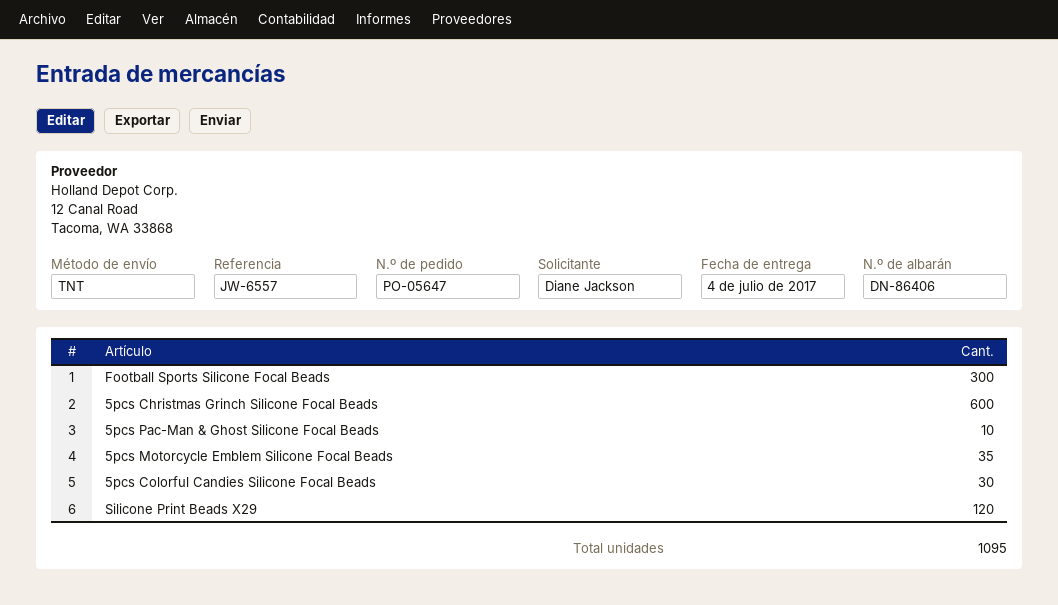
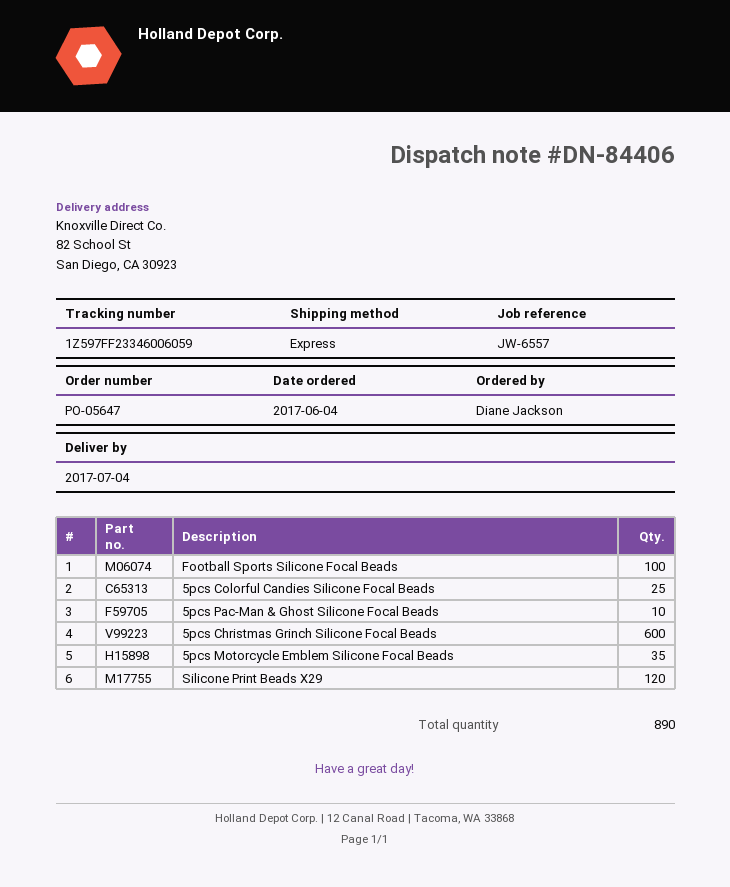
delivery note number: DN-86406 -> DN-84406
shipping method: TNT -> express
Football Sports Silicone Focal Beads: 300 -> 100
5pcs Colorful Candies Silicone Focal Beads: 30 -> 25
total quantity: 1095 -> 890

